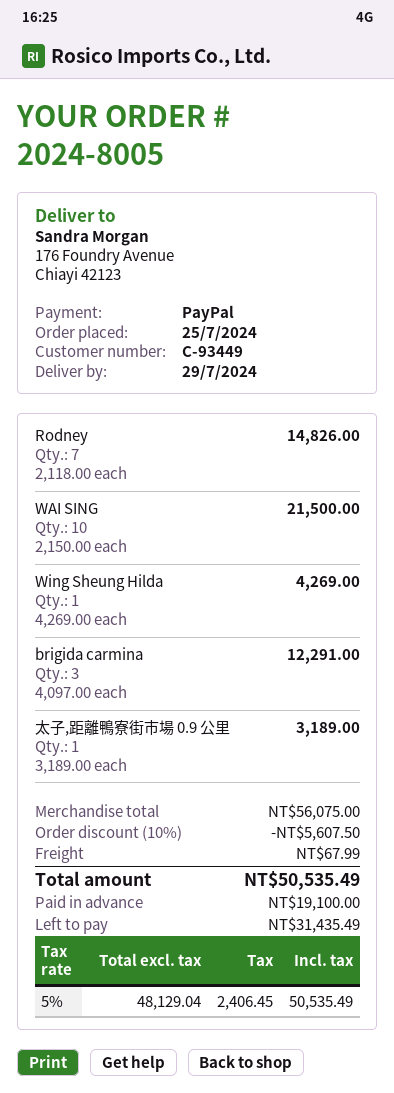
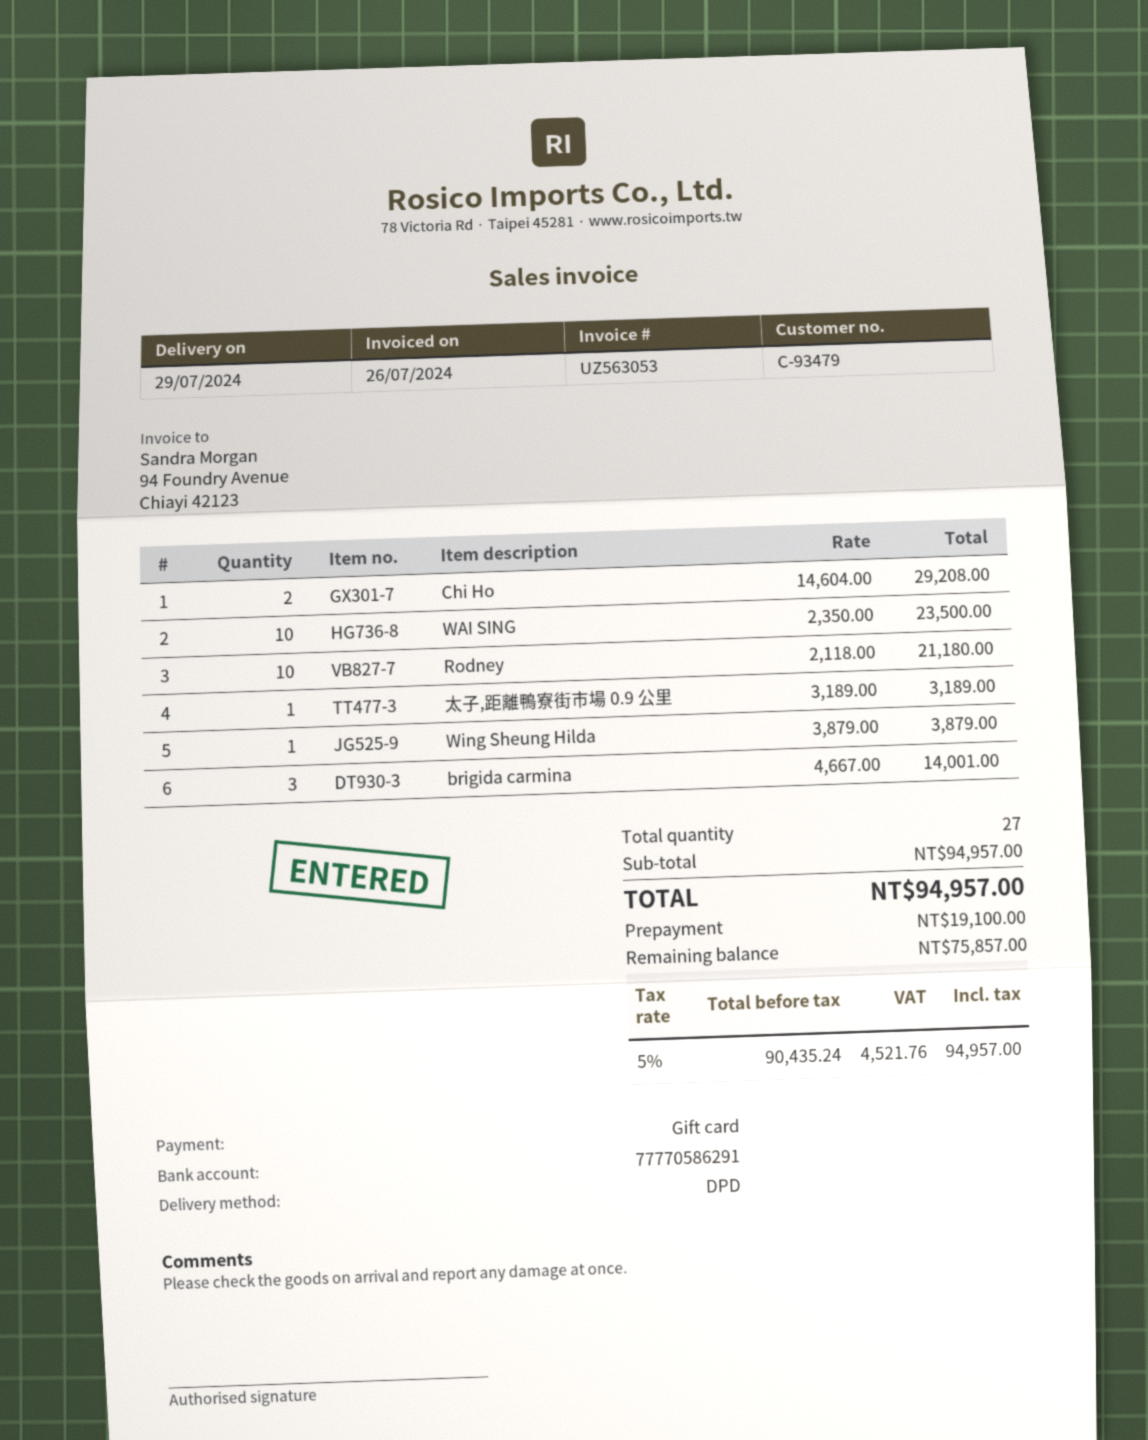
customer number: C-93449 -> C-93479
payment method: PayPal -> gift card
Rodney: 7 x 2118.00 = 14826.00 -> 10 x 2118.00 = 21180.00
WAI SING: 10 x 2150.00 = 21500.00 -> 10 x 2350.00 = 23500.00
Wing Sheung Hilda: 1 x 4269.00 = 4269.00 -> 1 x 3879.00 = 3879.00
brigida carmina: 3 x 4097.00 = 12291.00 -> 3 x 4667.00 = 14001.00
Chi Ho: none -> 2 x 14604.00 = 29208.00
subtotal: 56075.00 -> 94957.00
discount: 10% = 5607.50 -> none
shipping: 67.99 -> none
net: 48129.04 -> 90435.24
tax: 5% = 2406.45 -> 5% = 4521.76
total: 50535.49 -> 94957.00
balance: 31435.49 -> 75857.00

